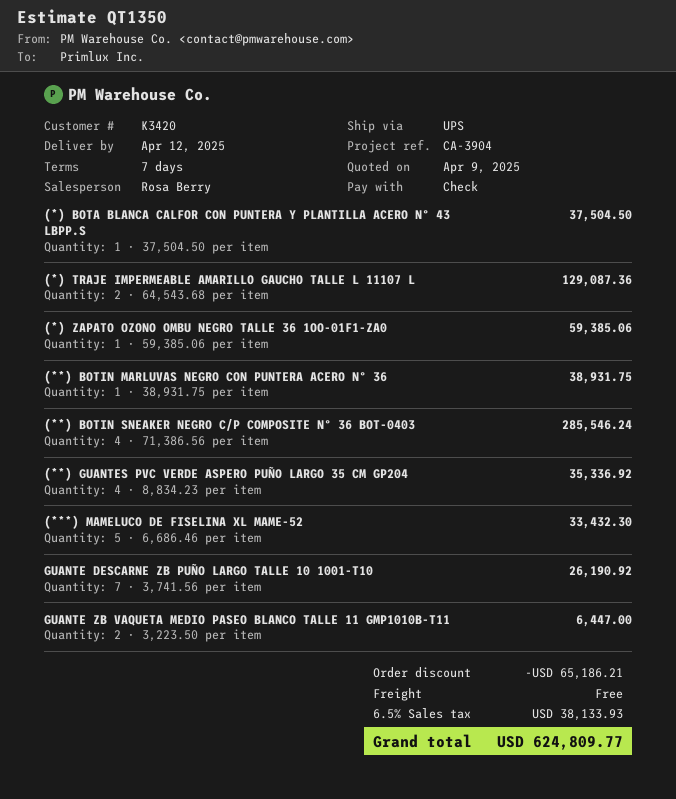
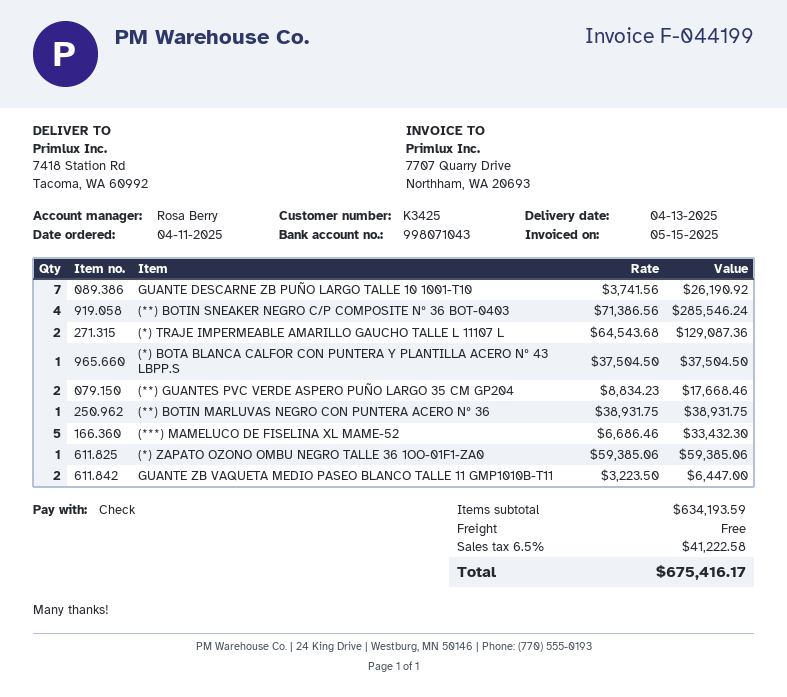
delivery date: 2025-04-12 -> 2025-04-13
customer number: K3420 -> K3425
(**) GUANTES PVC VERDE ASPERO PUÑO LARGO 35 CM GP204: 4 x 8834.23 = 35336.92 -> 2 x 8834.23 = 17668.46
discount: 65186.21 -> none
tax: 6.5% = 38133.93 -> 6.5% = 41222.58
total: 624809.77 -> 675416.17

